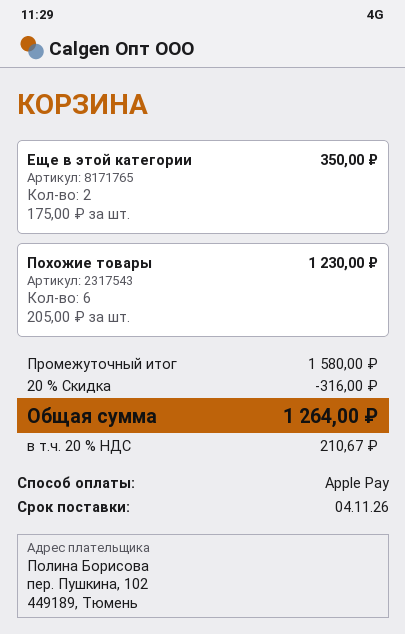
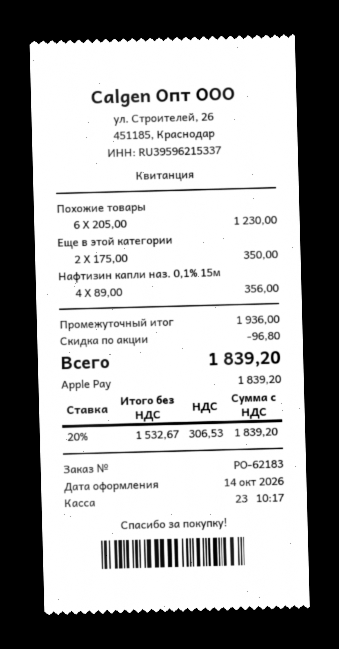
Нафтизин капли наз. 0,1% 15м: none -> 4 x 89.00 = 356.00
subtotal: 1580.00 -> 1936.00
discount: 316.00 -> 96.80
tax: 20% = 210.67 -> 20% = 306.53
total: 1264.00 -> 1839.20

